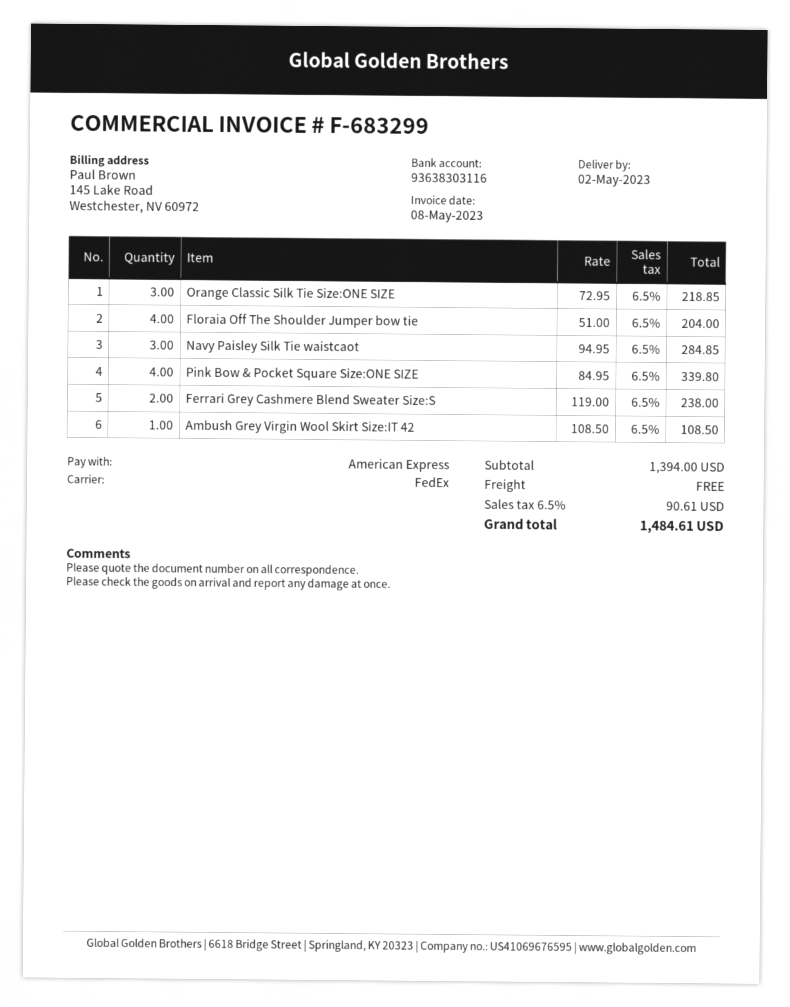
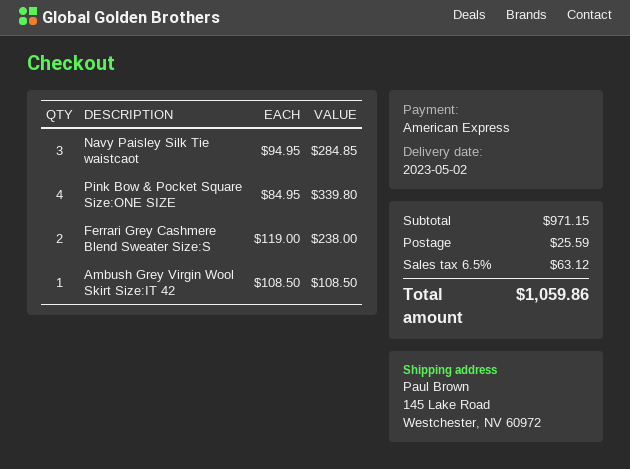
Orange Classic Silk Tie Size:ONE SIZE: 3 x 72.95 = 218.85 -> none
Floraia Off The Shoulder Jumper bow tie: 4 x 51.00 = 204.00 -> none
subtotal: 1394.00 -> 971.15
shipping: 0.00 -> 25.59
tax: 6.5% = 90.61 -> 6.5% = 63.12
total: 1484.61 -> 1059.86

